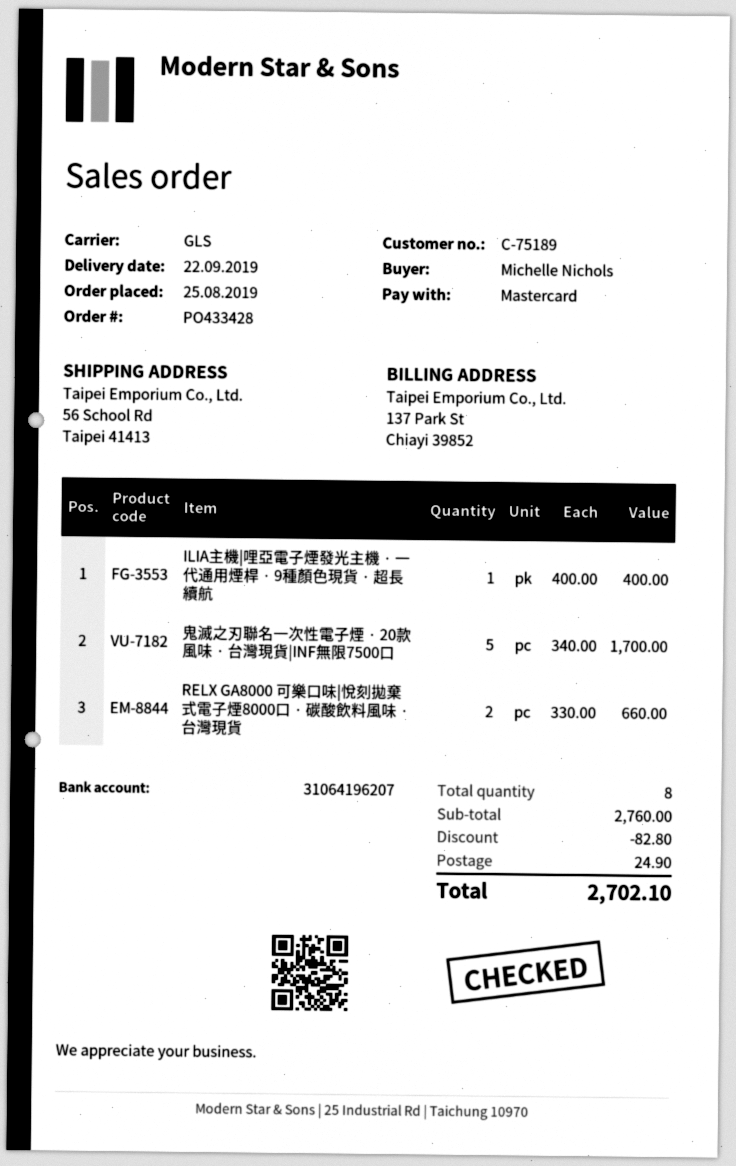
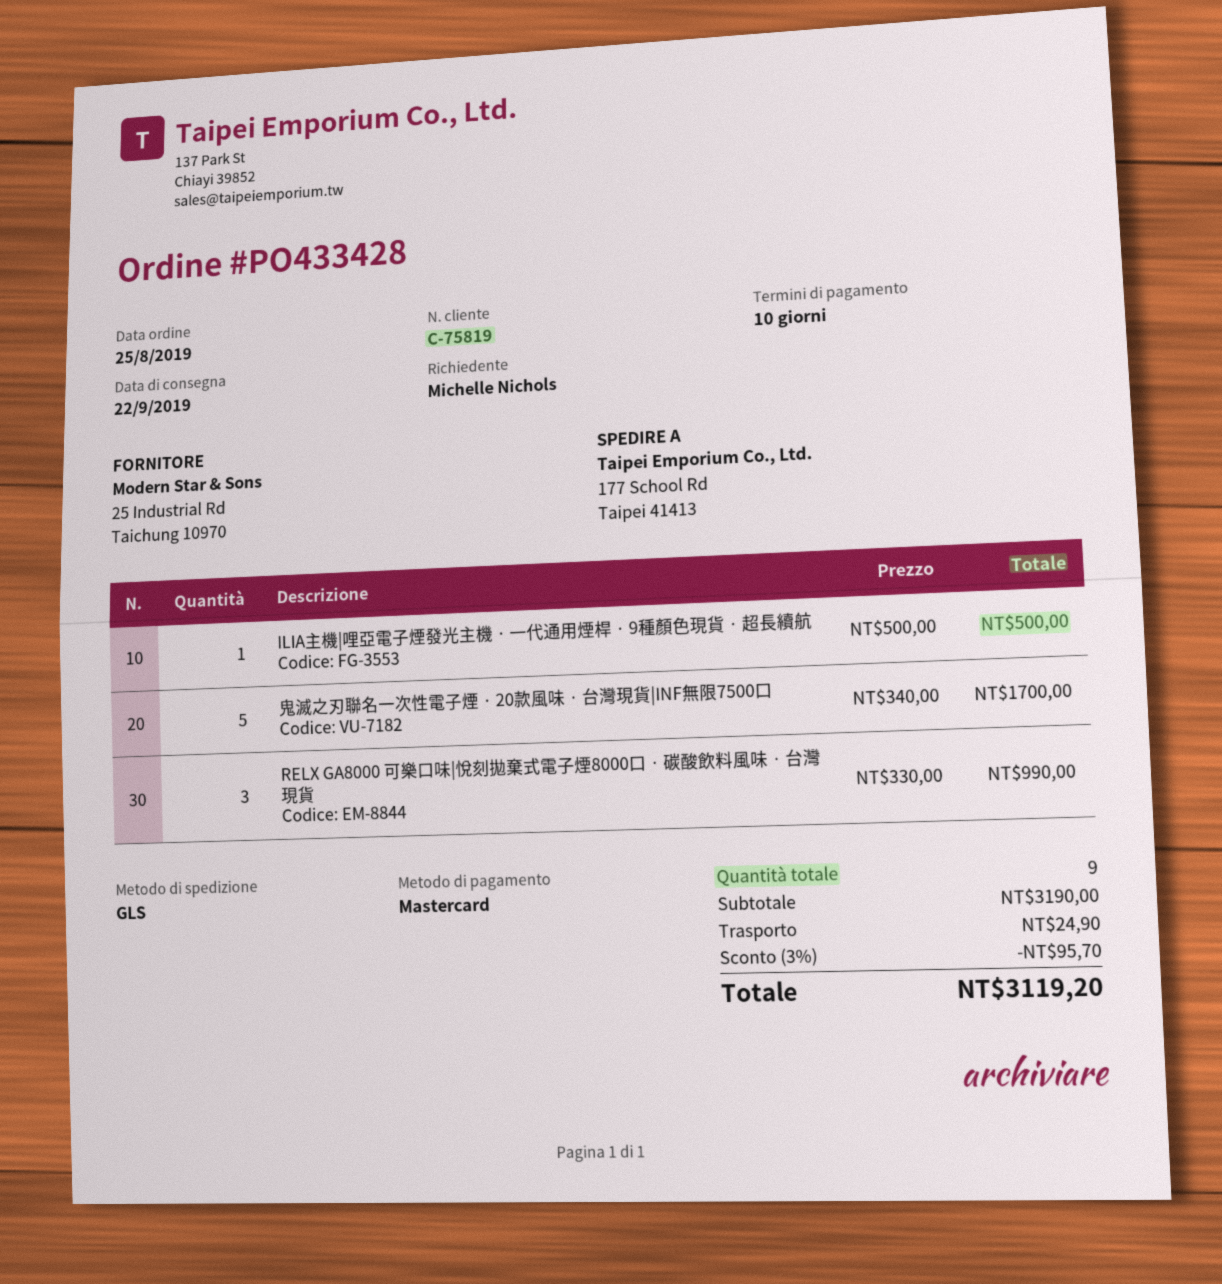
customer number: C-75189 -> C-75819
ship to: 56 School Rd, Taipei 41413 -> 177 School Rd, Taipei 41413
ILIA主機|哩亞電子煙發光主機 · 一代通用煙桿 · 9種顏色現貨 · 超長續航: 1 x 400.00 = 400.00 -> 1 x 500.00 = 500.00
RELX GA8000 可樂口味|悅刻拋棄式電子煙8000口 · 碳酸飲料風味 · 台灣現貨: 2 x 330.00 = 660.00 -> 3 x 330.00 = 990.00
total quantity: 8 -> 9
subtotal: 2760.00 -> 3190.00
discount: 82.80 -> 95.70
total: 2702.10 -> 3119.20

